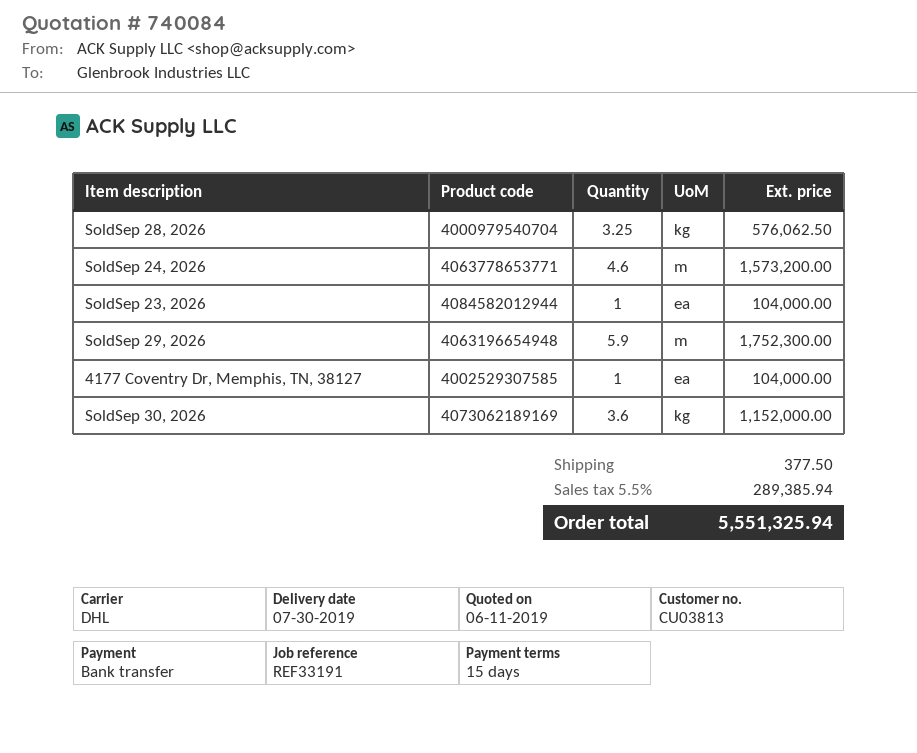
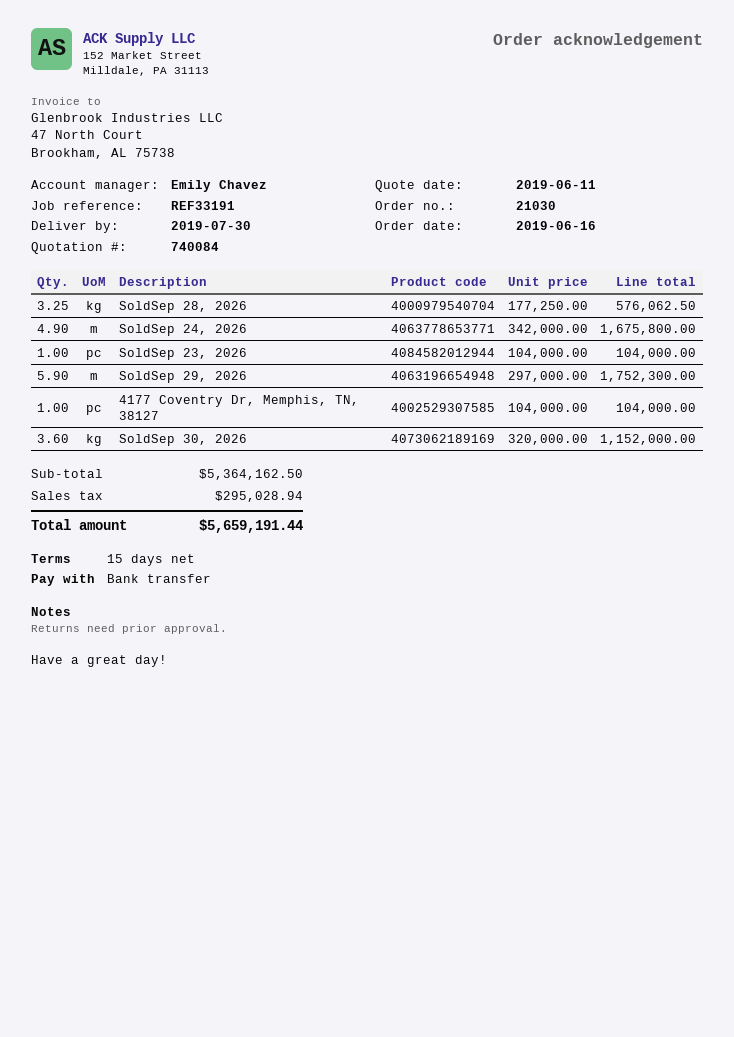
SoldSep 24, 2026: 4.6 for 1573200.00 -> 4.9 for 1675800.00
shipping: 377.50 -> none
tax: 289385.94 -> 295028.94
total: 5551325.94 -> 5659191.44

